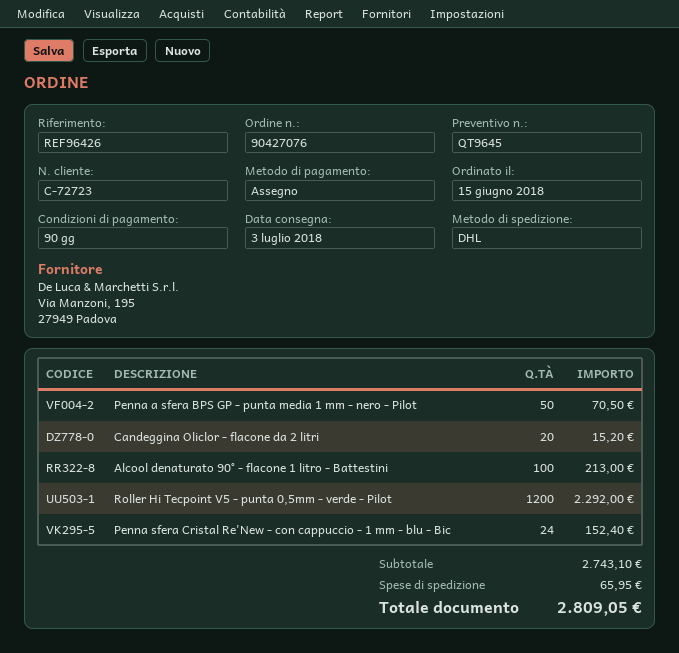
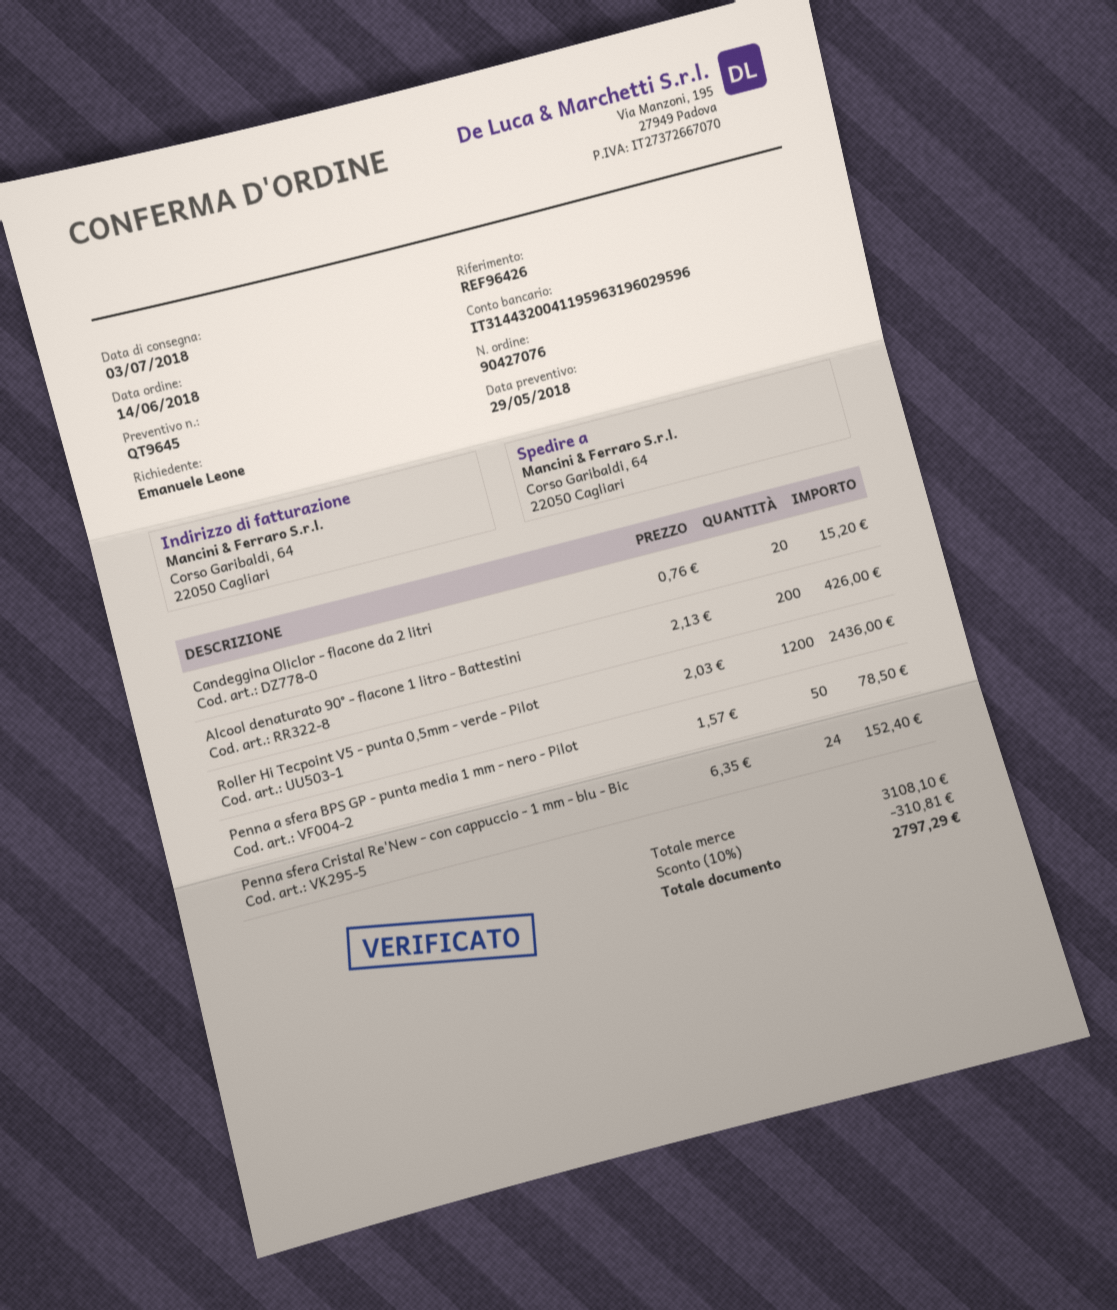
order date: 2018-06-15 -> 2018-06-14
Penna a sfera BPS GP - punta media 1 mm - nero - Pilot: 50 for 70.50 -> 50 for 78.50
Alcool denaturato 90° - flacone 1 litro - Battestini: 100 for 213.00 -> 200 for 426.00
Roller Hi Tecpoint V5 - punta 0,5mm - verde - Pilot: 1200 for 2292.00 -> 1200 for 2436.00
subtotal: 2743.10 -> 3108.10
discount: none -> 10% = 310.81
shipping: 65.95 -> none
total: 2809.05 -> 2797.29

